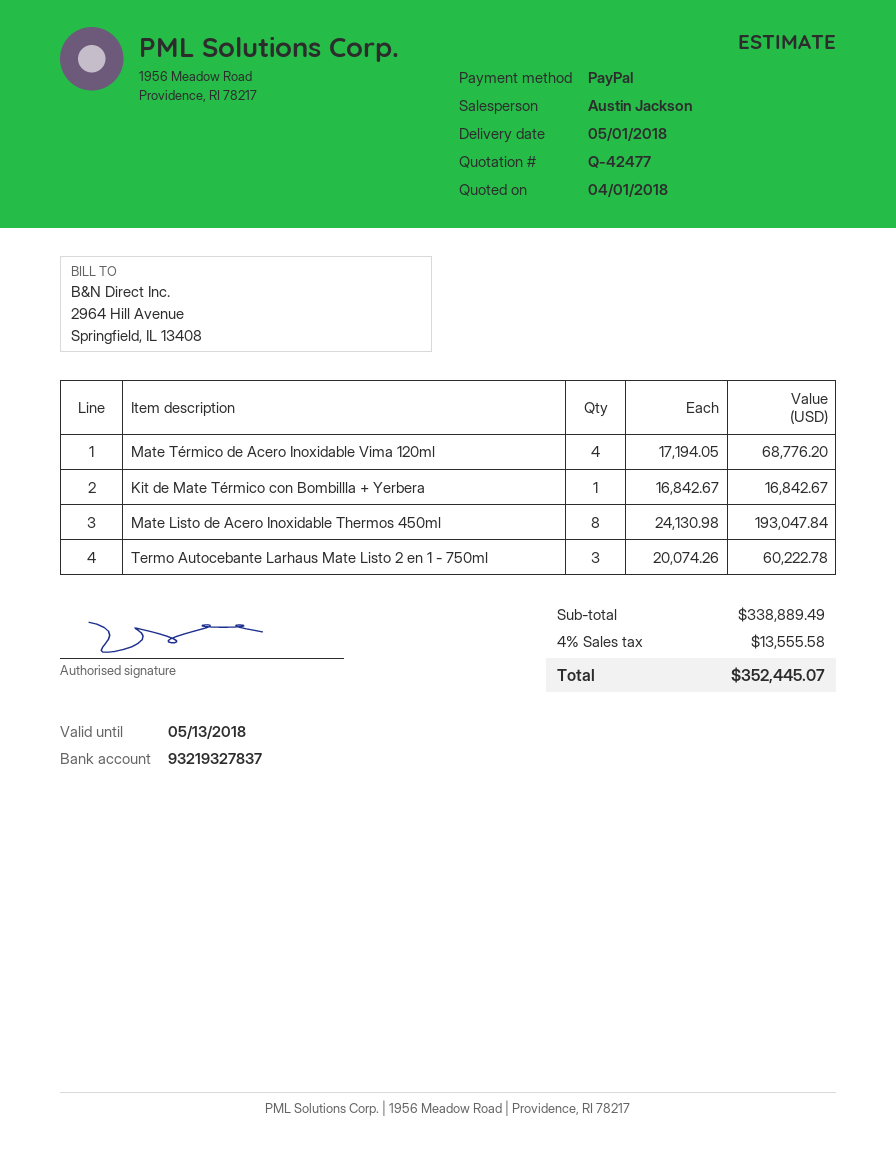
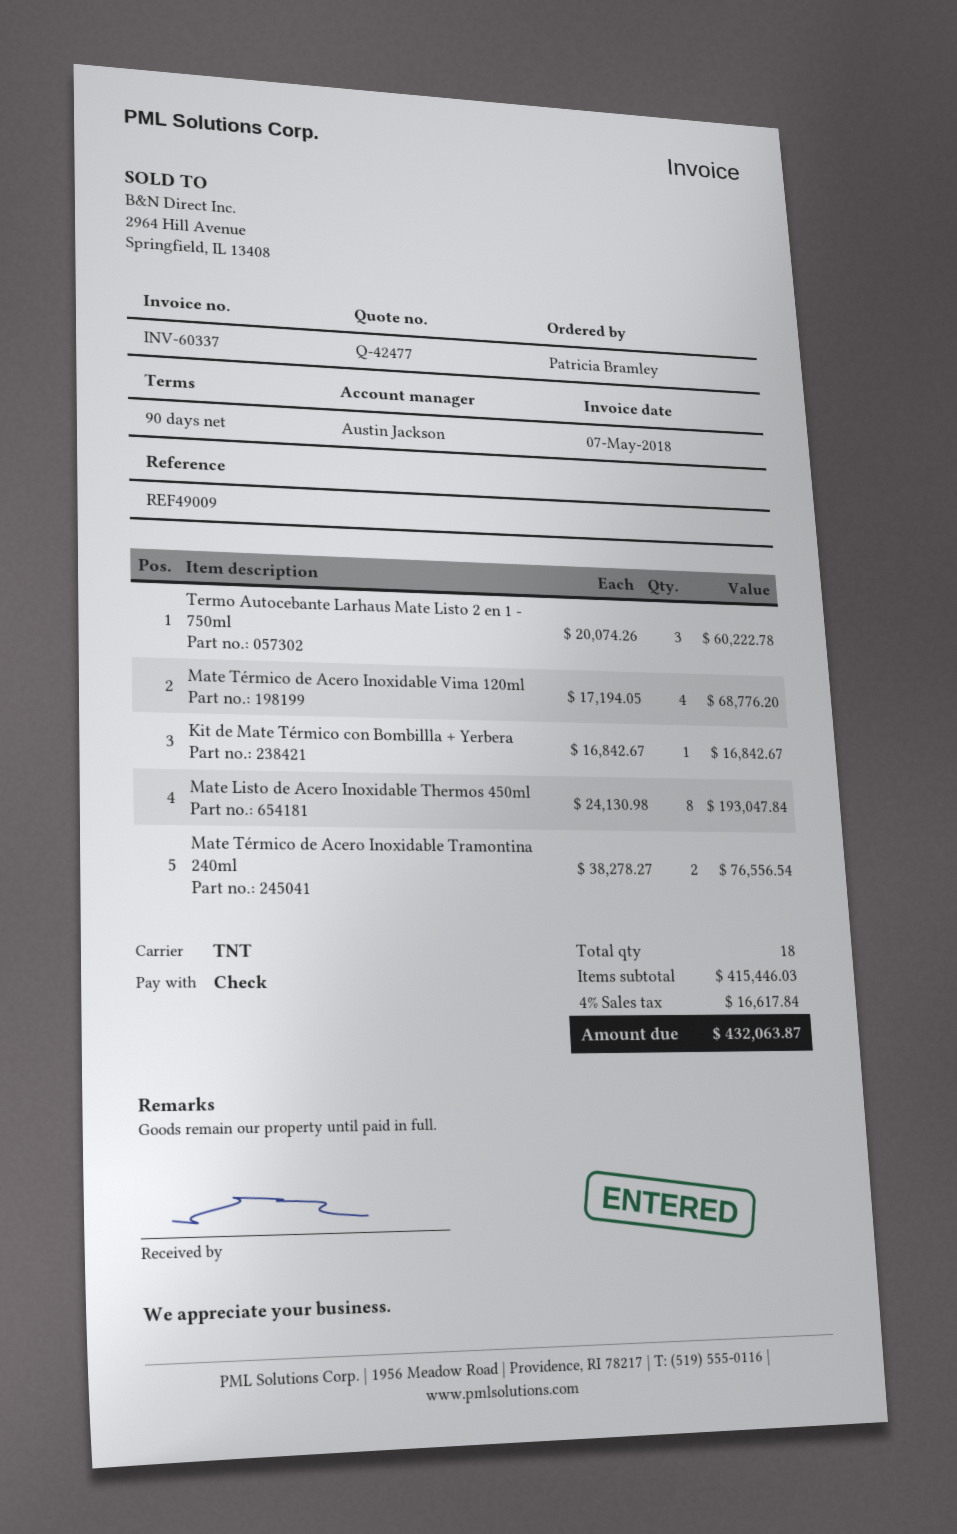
payment method: PayPal -> cheque
Mate Térmico de Acero Inoxidable Tramontina 240ml: none -> 2 x 38278.27 = 76556.54
subtotal: 338889.49 -> 415446.03
tax: 4% = 13555.58 -> 4% = 16617.84
total: 352445.07 -> 432063.87

